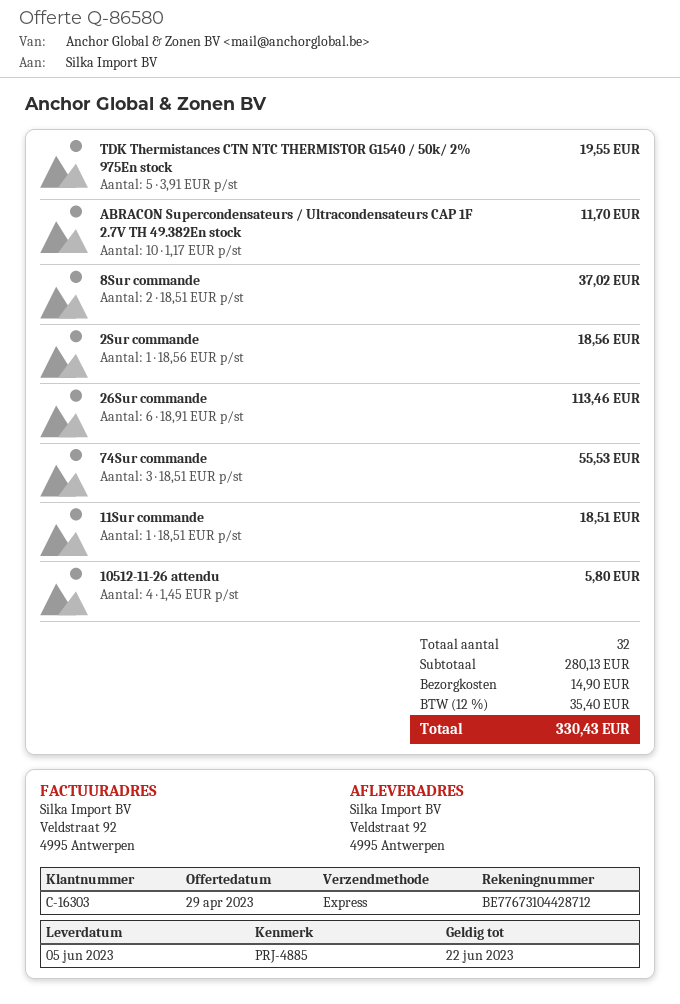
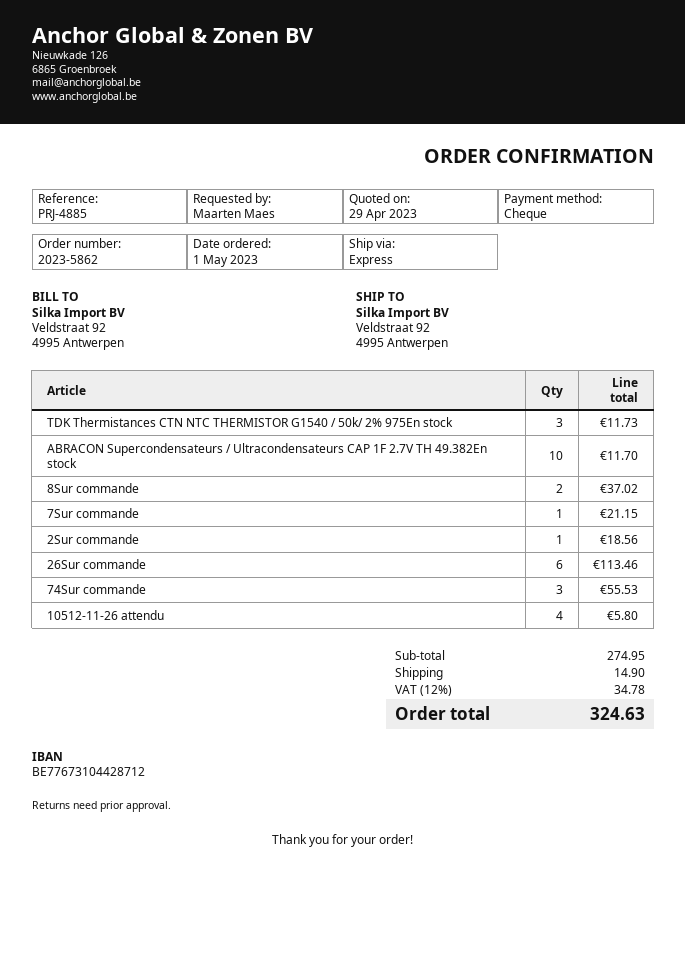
TDK Thermistances CTN NTC THERMISTOR G1540 / 50k/ 2% 975En stock: 5 for 19.55 -> 3 for 11.73
11Sur commande: 1 for 18.51 -> none
7Sur commande: none -> 1 for 21.15
subtotal: 280.13 -> 274.95
tax: 12% = 35.40 -> 12% = 34.78
total: 330.43 -> 324.63

